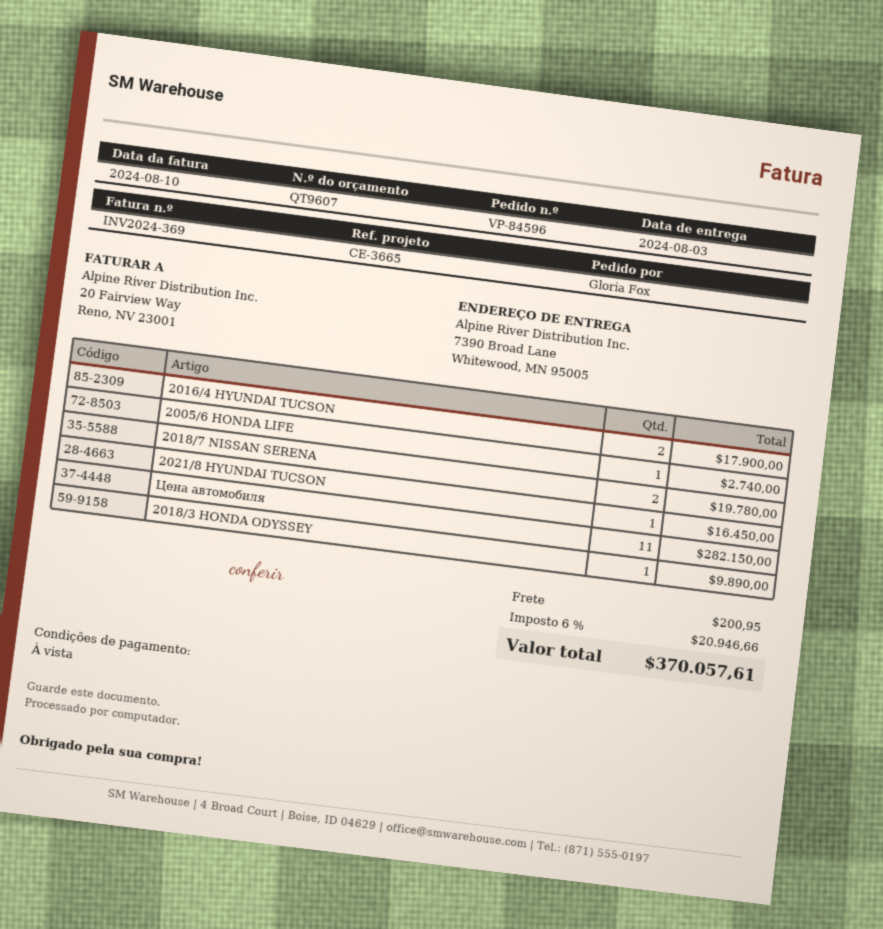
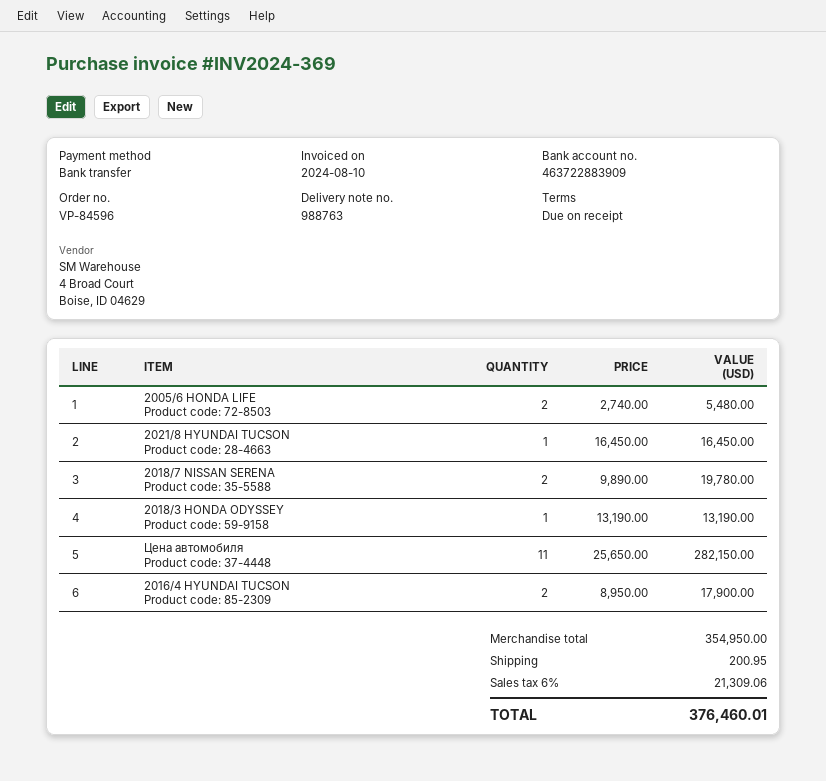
2005/6 HONDA LIFE: 1 for 2740.00 -> 2 for 5480.00
2018/3 HONDA ODYSSEY: 1 for 9890.00 -> 1 for 13190.00
tax: 6% = 20946.66 -> 6% = 21309.06
total: 370057.61 -> 376460.01

